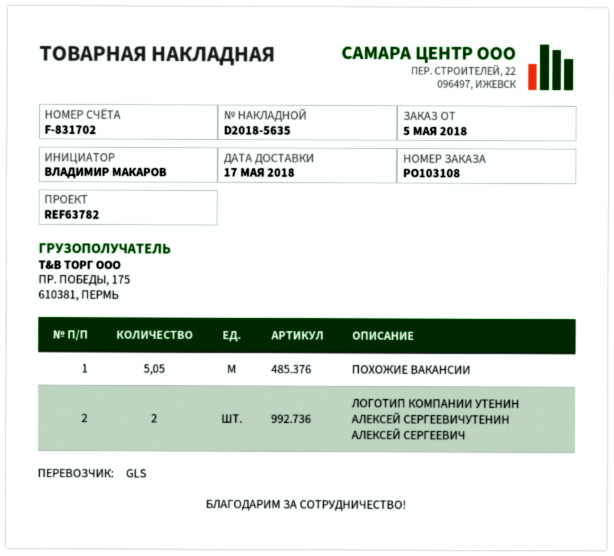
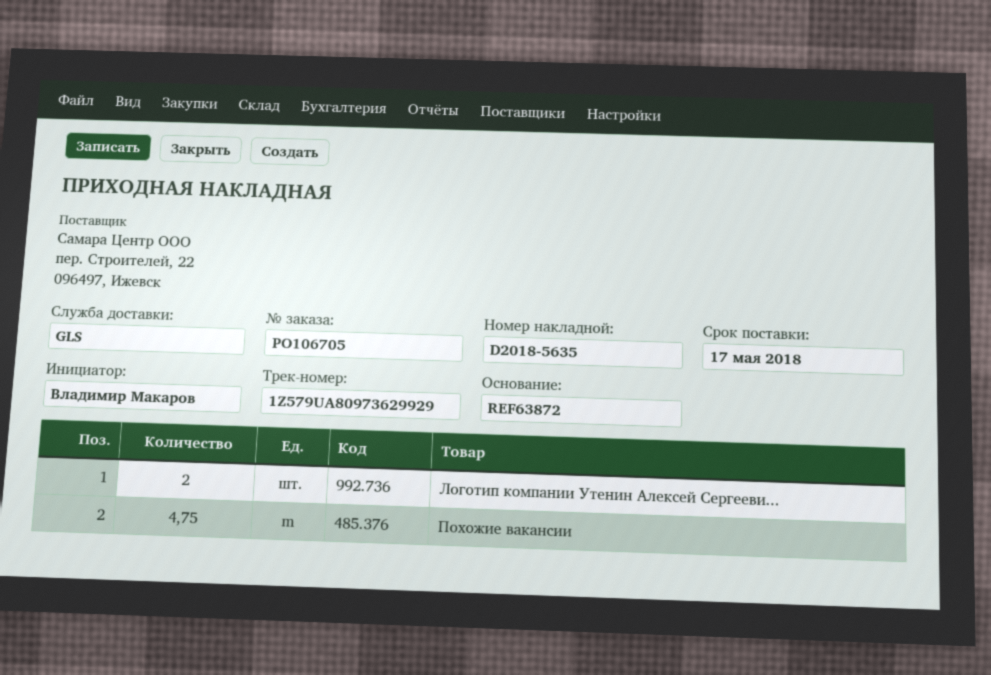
order number: PO103108 -> PO106705
reference: REF63782 -> REF63872
ПОХОЖИЕ ВАКАНСИИ: 5.05 -> 4.75

